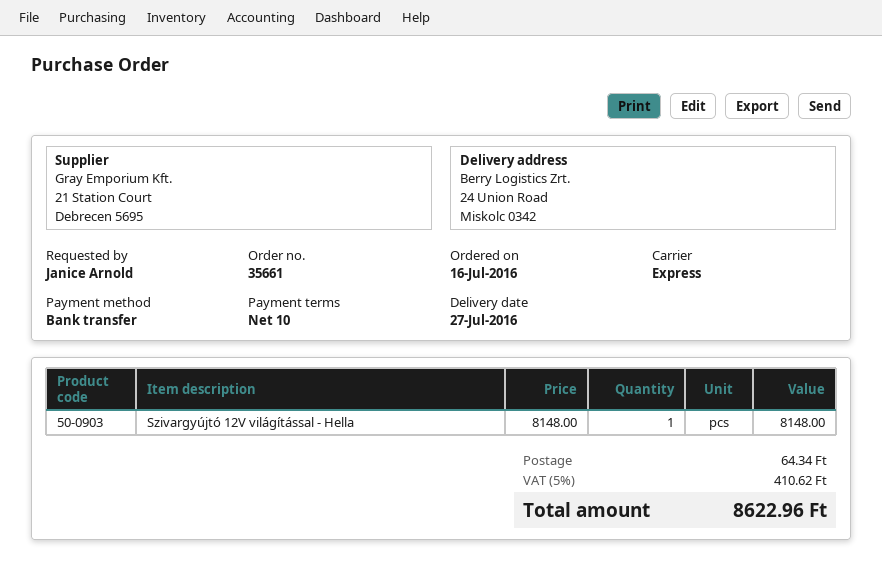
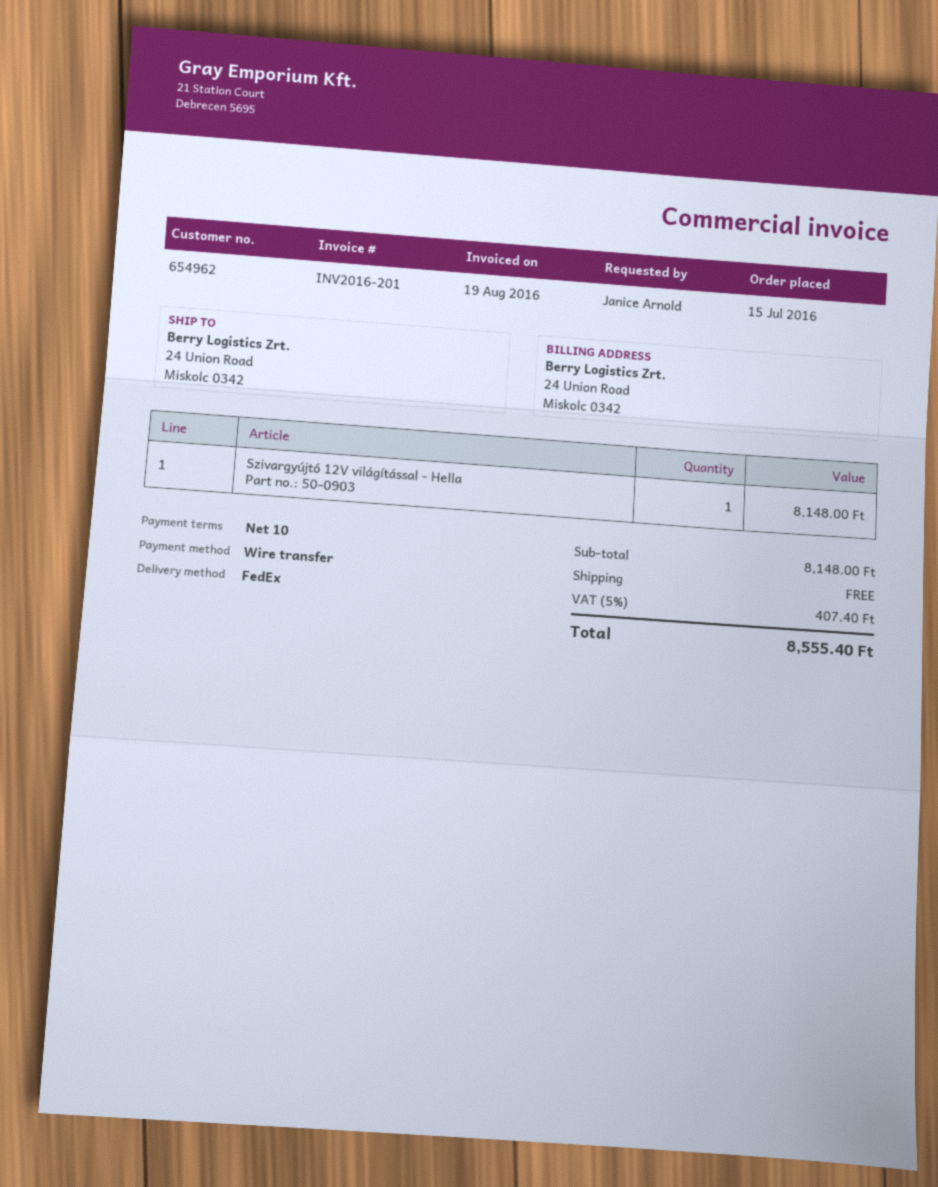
order date: 2016-07-16 -> 2016-07-15
shipping method: express -> FedEx
shipping: 64.34 -> 0.00
tax: 5% = 410.62 -> 5% = 407.40
total: 8622.96 -> 8555.40

